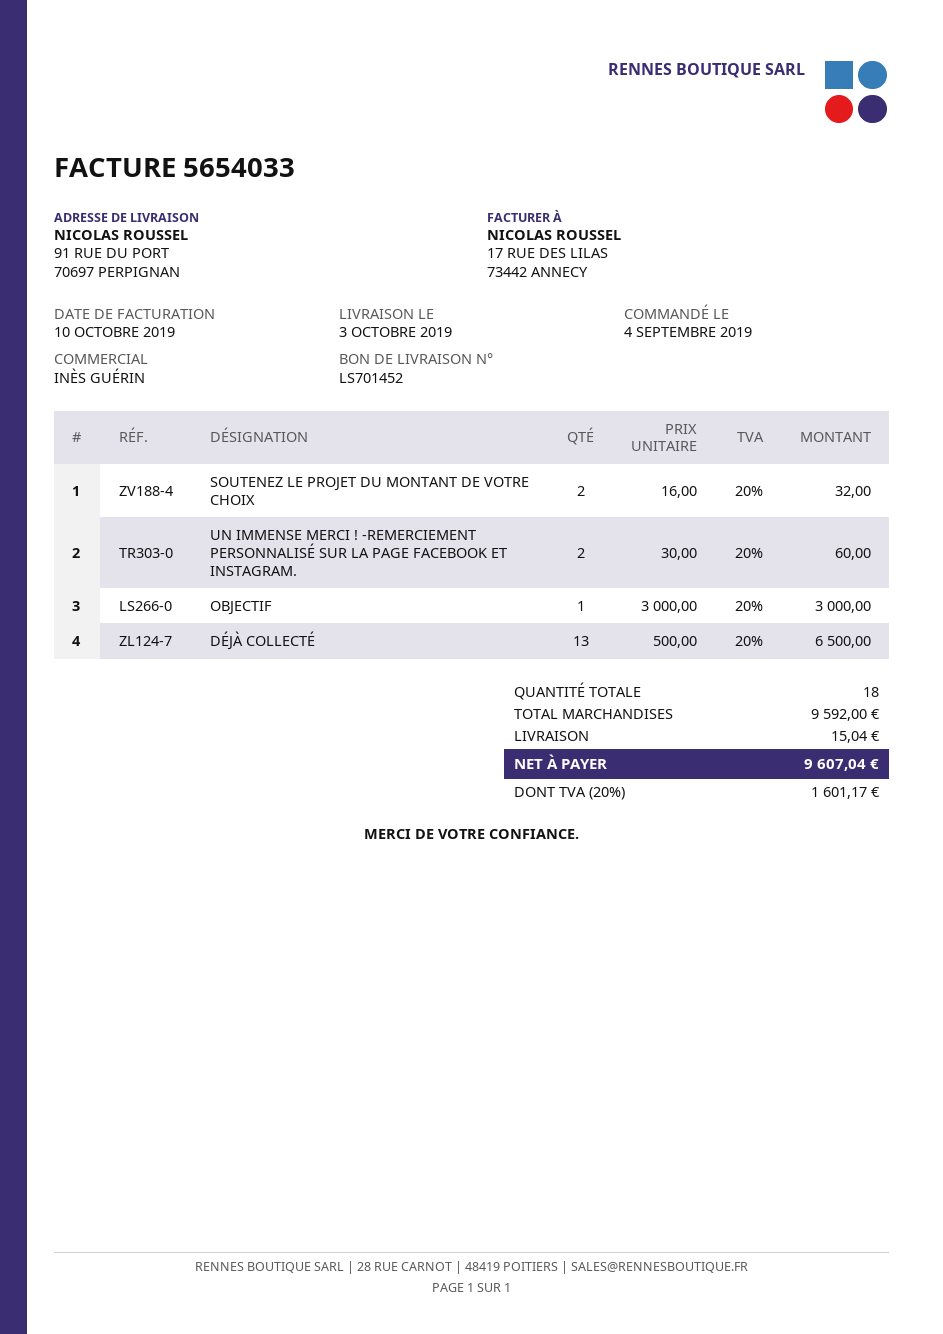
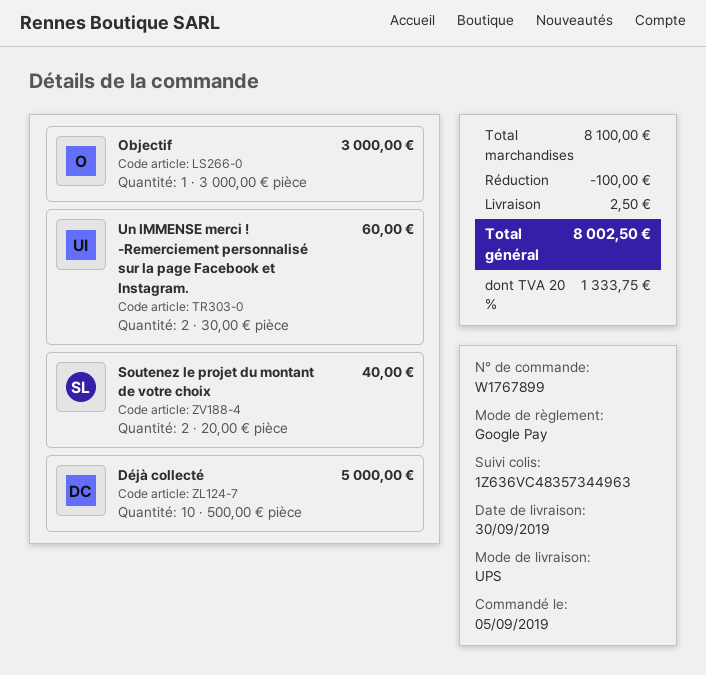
order date: 2019-09-04 -> 2019-09-05
delivery date: 2019-10-03 -> 2019-09-30
SOUTENEZ LE PROJET DU MONTANT DE VOTRE CHOIX: 2 x 16.00 = 32.00 -> 2 x 20.00 = 40.00
DÉJÀ COLLECTÉ: 13 x 500.00 = 6500.00 -> 10 x 500.00 = 5000.00
subtotal: 9592.00 -> 8100.00
discount: none -> 100.00
shipping: 15.04 -> 2.50
tax: 20% = 1601.17 -> 20% = 1333.75
total: 9607.04 -> 8002.50

